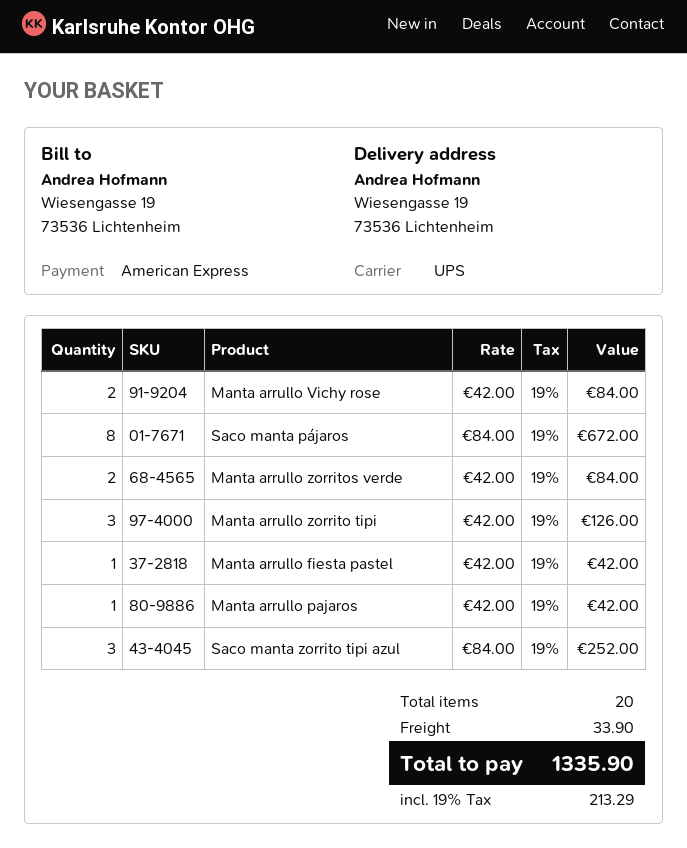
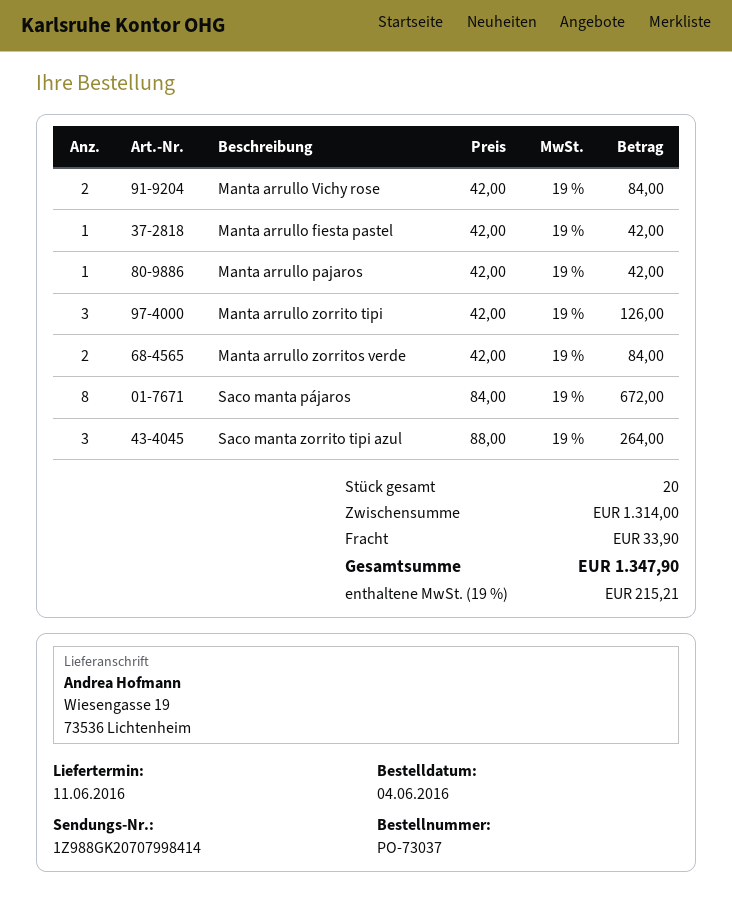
Saco manta zorrito tipi azul: 3 x 84.00 = 252.00 -> 3 x 88.00 = 264.00
tax: 19% = 213.29 -> 19% = 215.21
total: 1335.90 -> 1347.90

